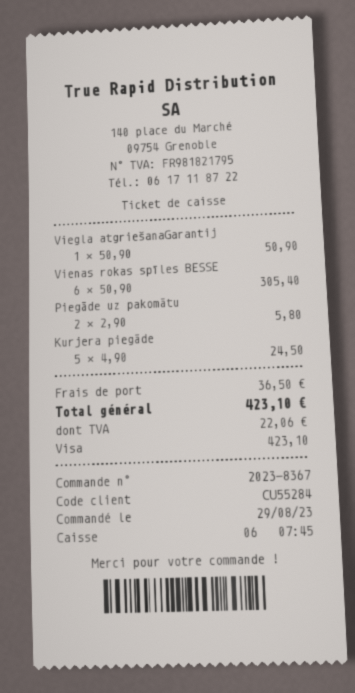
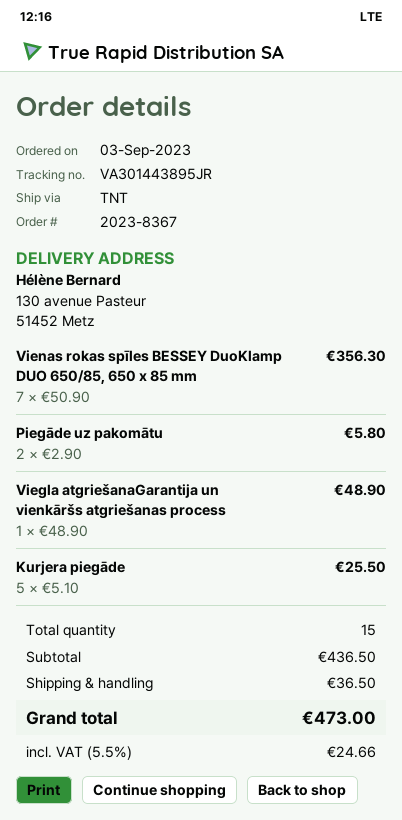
order date: 2023-08-29 -> 2023-09-03
Viegla atgriešanaGarantij: 1 x 50.90 = 50.90 -> 1 x 48.90 = 48.90
Vienas rokas spīles BESSE: 6 x 50.90 = 305.40 -> 7 x 50.90 = 356.30
Kurjera piegāde: 5 x 4.90 = 24.50 -> 5 x 5.10 = 25.50
tax: 22.06 -> 24.66
total: 423.10 -> 473.00

